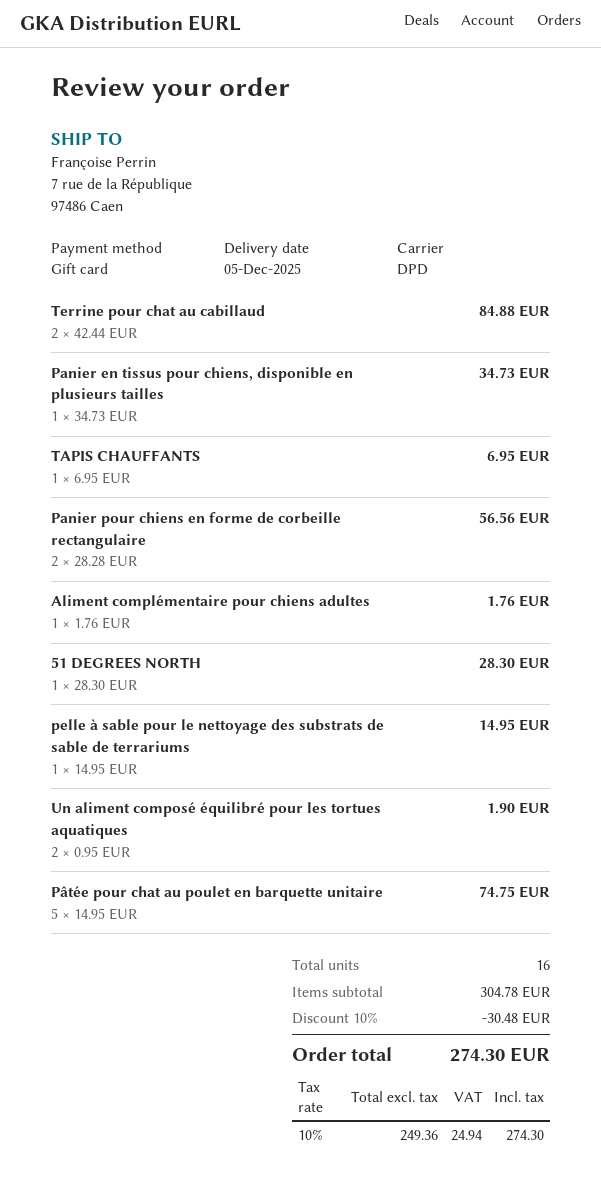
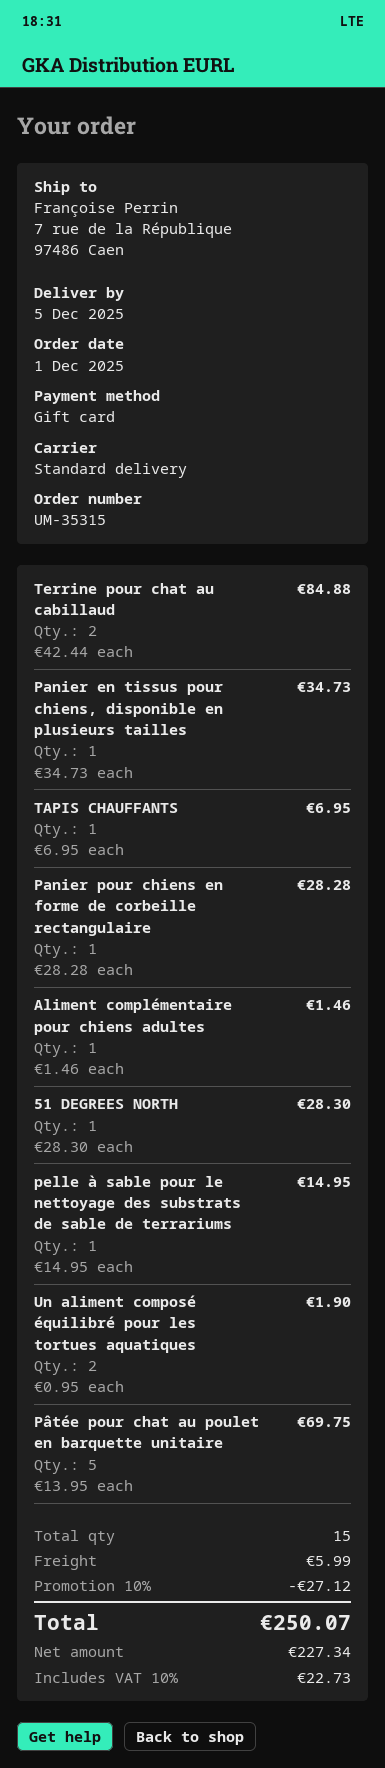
shipping method: DPD -> standard
Panier pour chiens en forme de corbeille rectangulaire: 2 x 28.28 = 56.56 -> 1 x 28.28 = 28.28
Aliment complémentaire pour chiens adultes: 1 x 1.76 = 1.76 -> 1 x 1.46 = 1.46
Pâtée pour chat au poulet en barquette unitaire: 5 x 14.95 = 74.75 -> 5 x 13.95 = 69.75
total quantity: 16 -> 15
discount: 10% = 30.48 -> 10% = 27.12
shipping: none -> 5.99
net: 249.36 -> 227.34
tax: 10% = 24.94 -> 10% = 22.73
total: 274.30 -> 250.07

